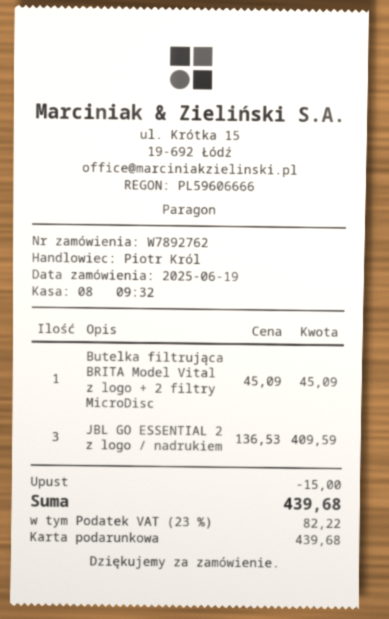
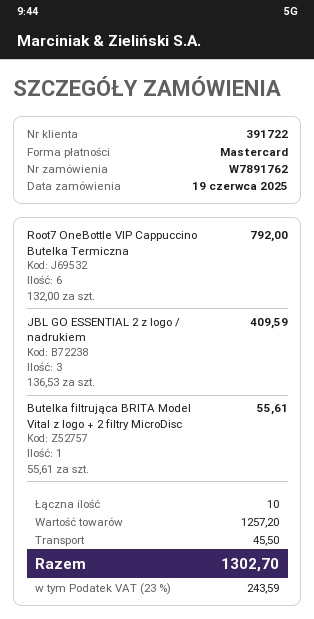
order number: W7892762 -> W7891762
payment method: gift card -> Mastercard
Butelka filtrująca BRITA Model Vital z logo + 2 filtry MicroDisc: 1 x 45.09 = 45.09 -> 1 x 55.61 = 55.61
Root7 OneBottle VIP Cappuccino Butelka Termiczna: none -> 6 x 132.00 = 792.00
discount: 15.00 -> none
shipping: none -> 45.50
tax: 23% = 82.22 -> 23% = 243.59
total: 439.68 -> 1302.70

